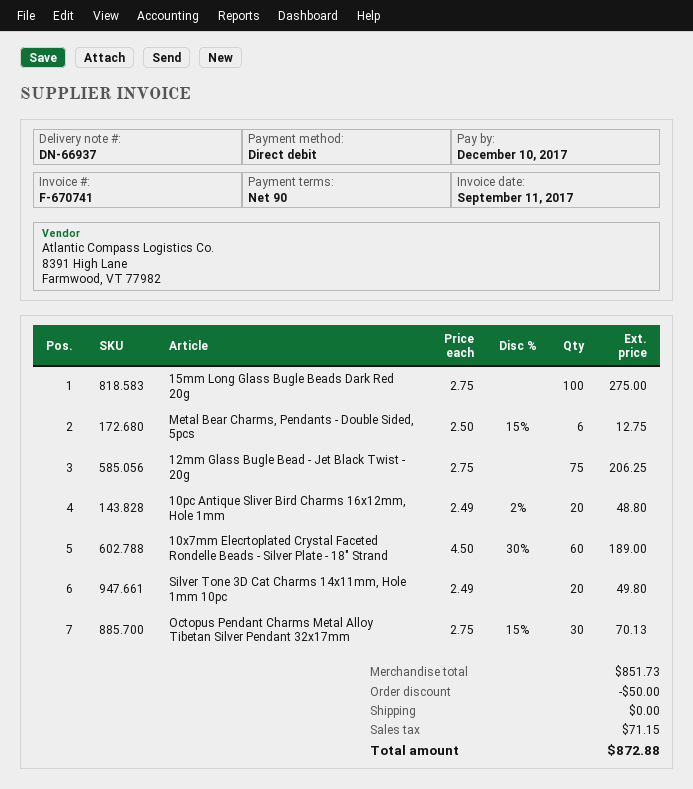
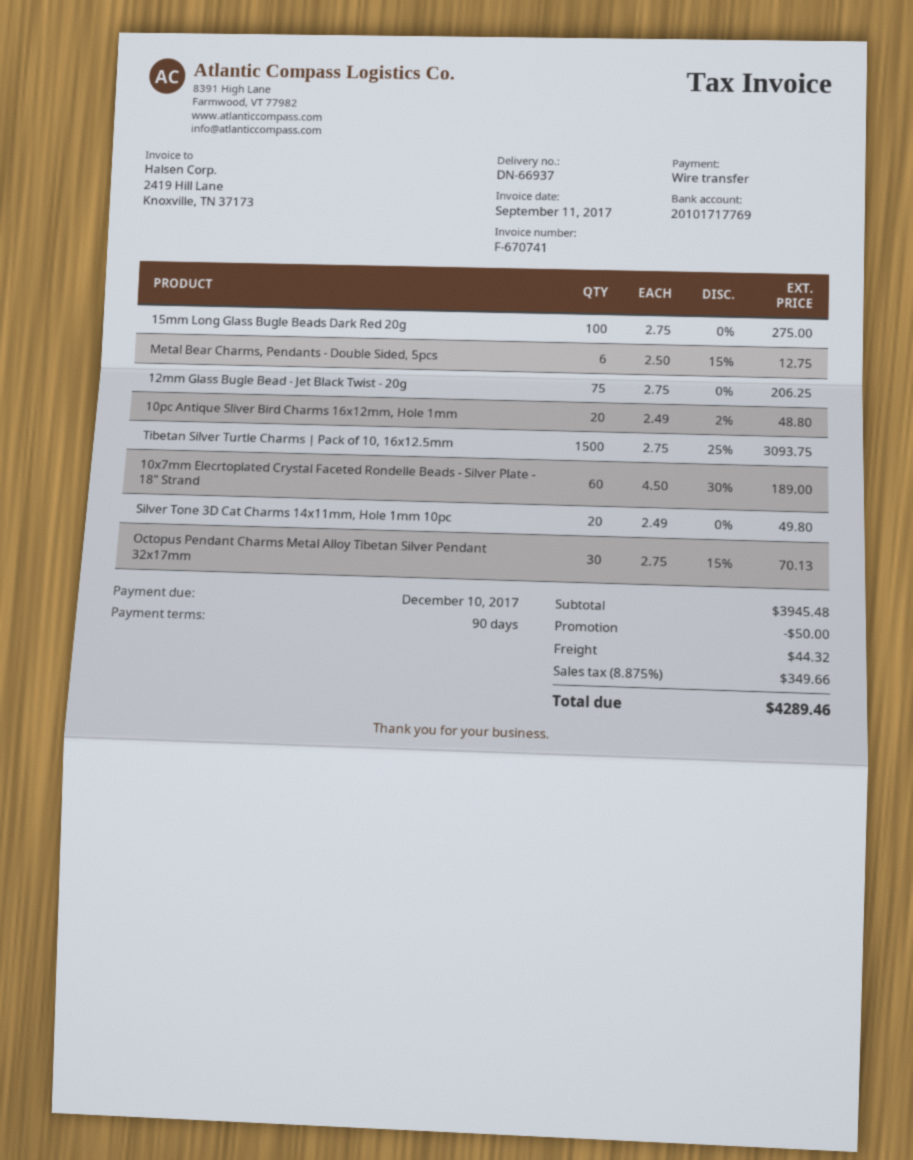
payment method: direct debit -> bank transfer
Tibetan Silver Turtle Charms | Pack of 10, 16x12.5mm: none -> 1500 x 2.75 - 25% = 3093.75
subtotal: 851.73 -> 3945.48
shipping: 0.00 -> 44.32
tax: 71.15 -> 349.66
total: 872.88 -> 4289.46

